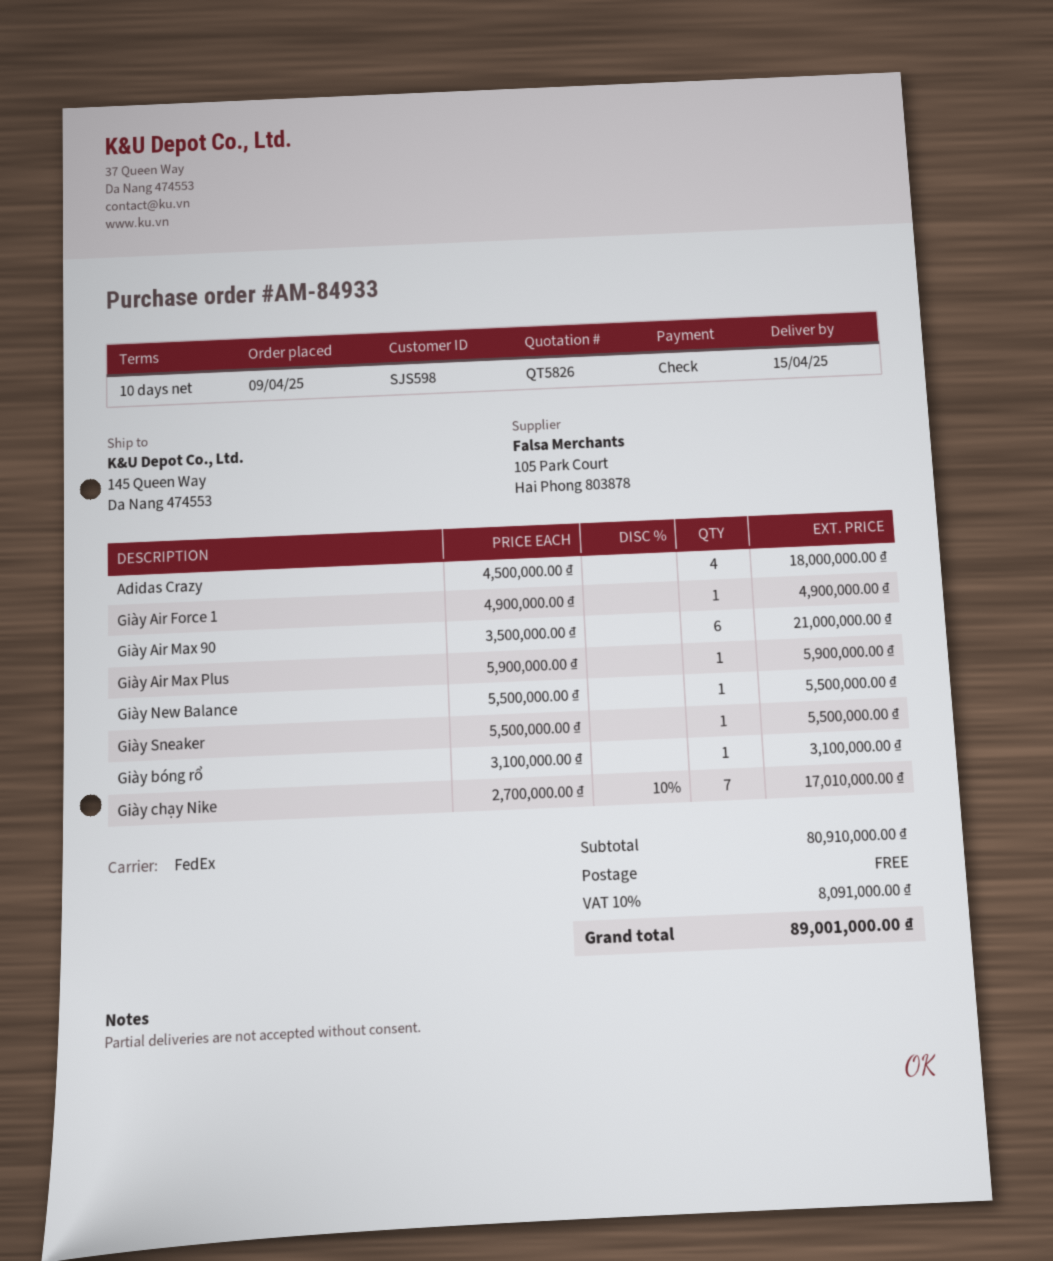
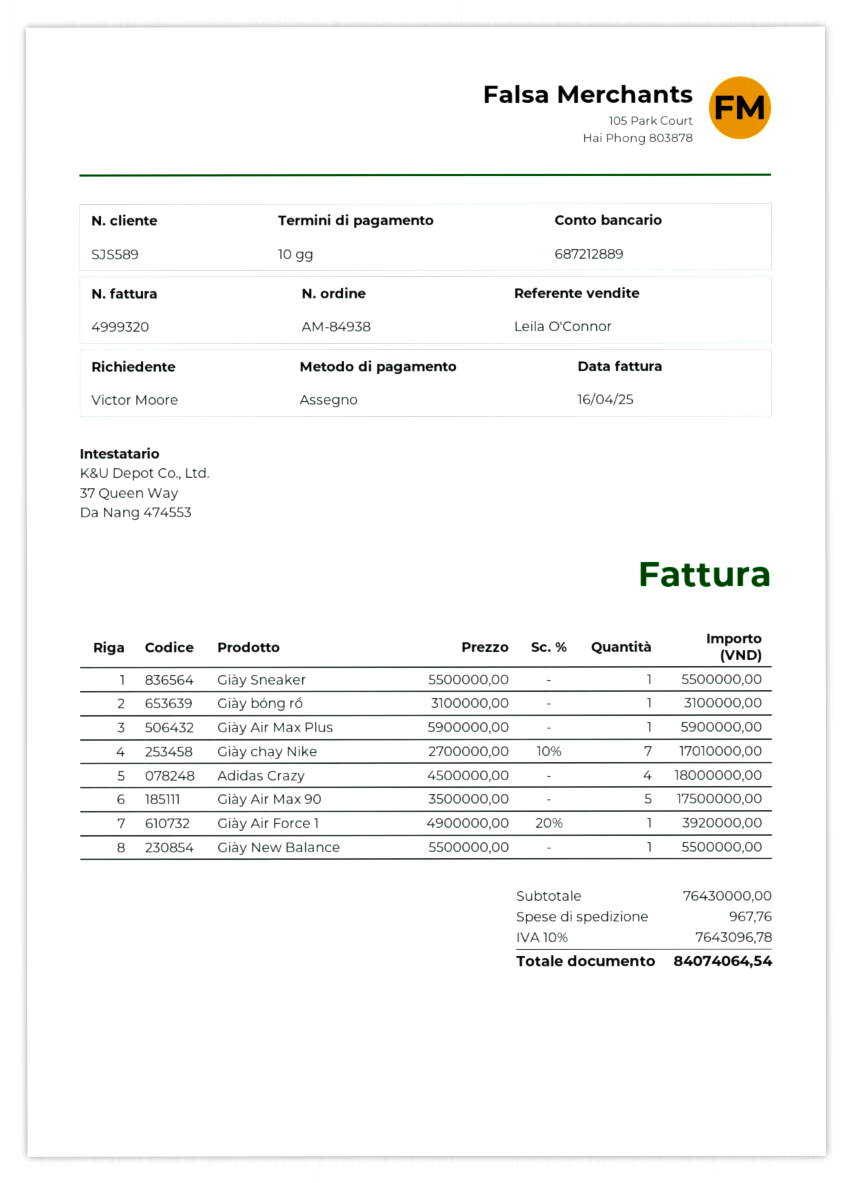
order number: AM-84933 -> AM-84938
customer number: SJS598 -> SJS589
Giày Air Force 1: 1 x 4900000.00 = 4900000.00 -> 1 x 4900000.00 - 20% = 3920000.00
Giày Air Max 90: 6 x 3500000.00 = 21000000.00 -> 5 x 3500000.00 = 17500000.00
subtotal: 80910000.00 -> 76430000.00
shipping: 0.00 -> 967.76
tax: 10% = 8091000.00 -> 10% = 7643096.78
total: 89001000.00 -> 84074064.54

